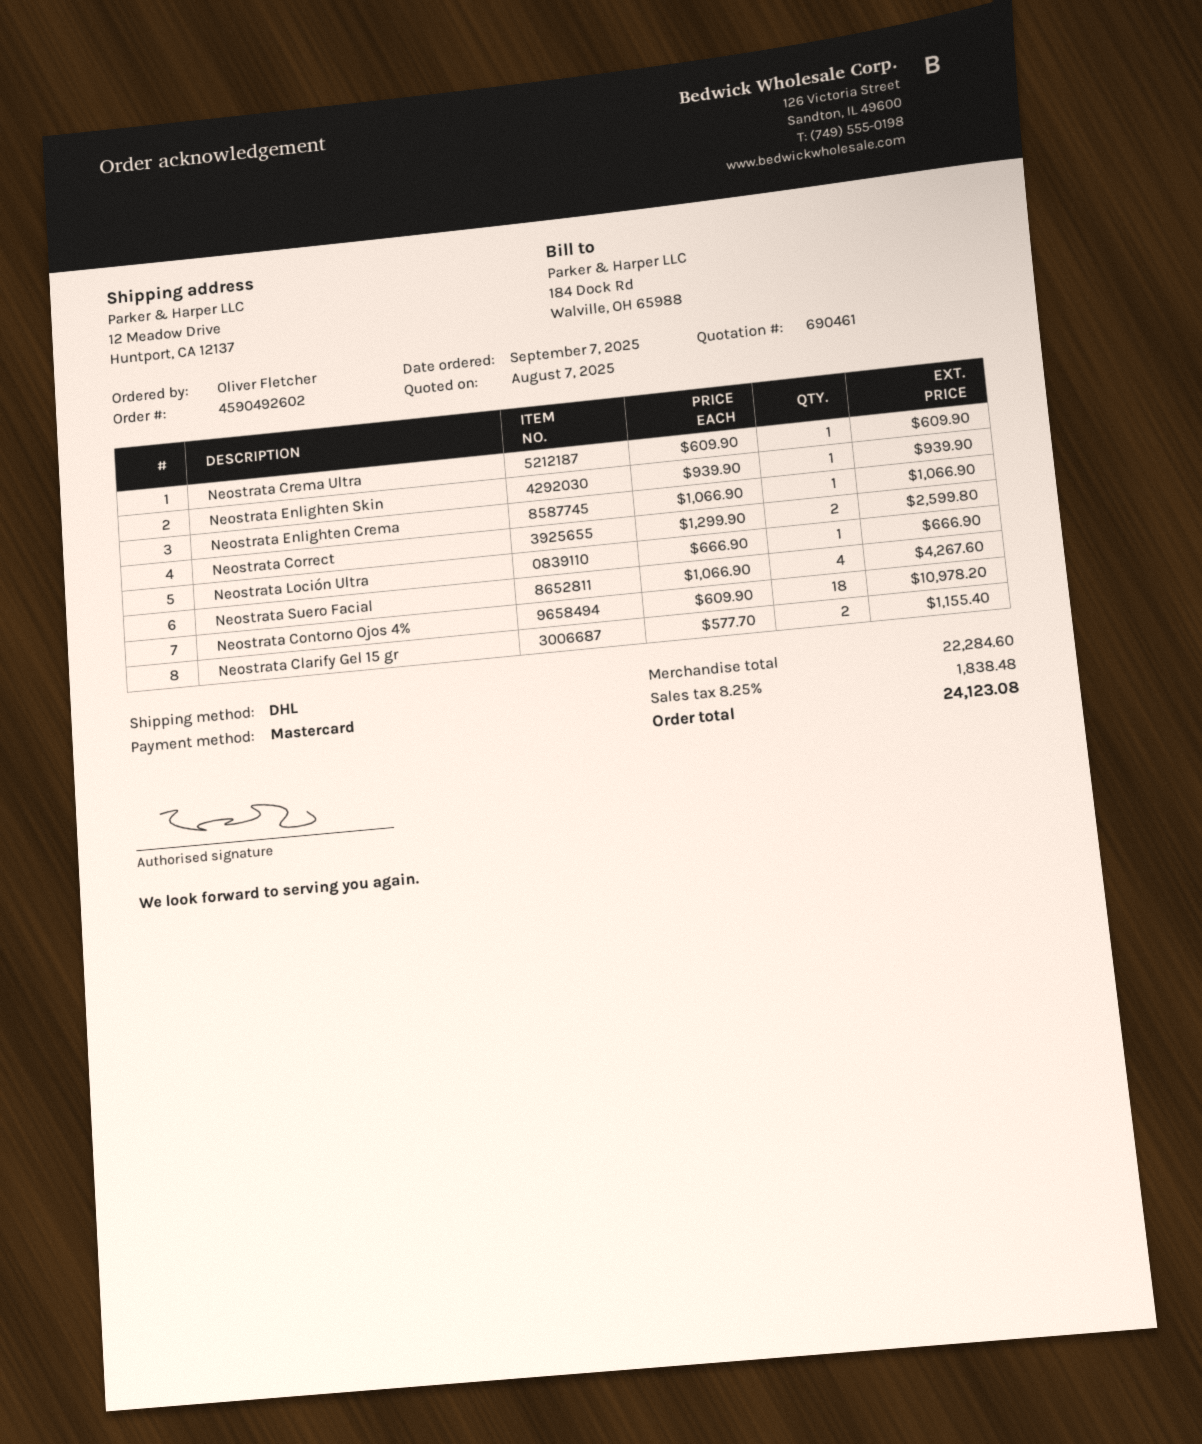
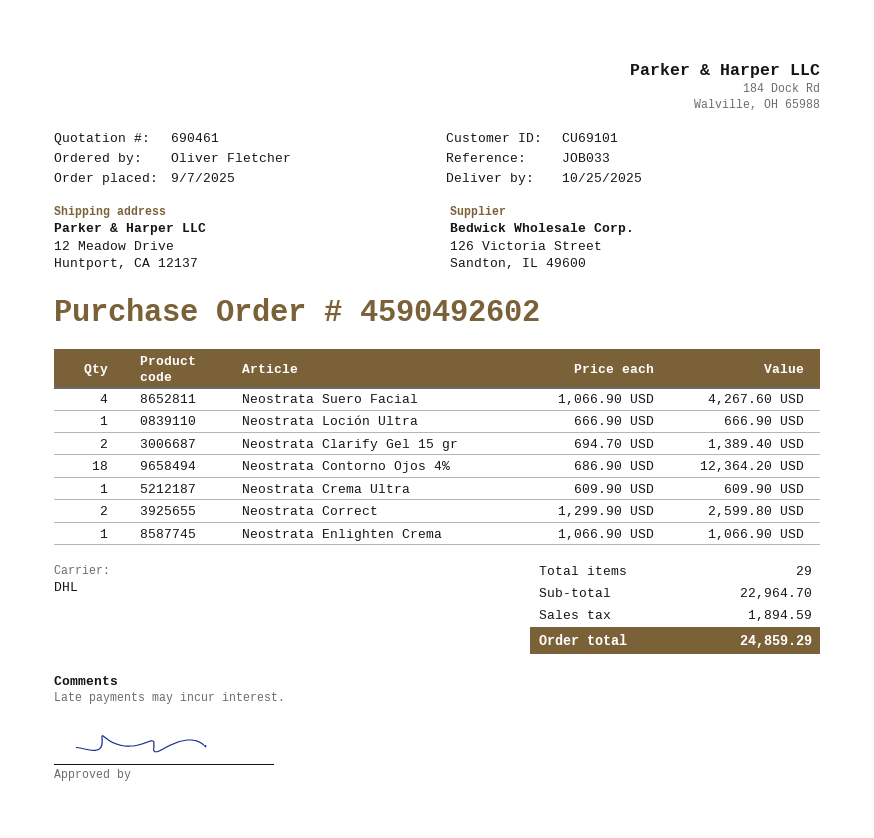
Neostrata Enlighten Skin: 1 x 939.90 = 939.90 -> none
Neostrata Contorno Ojos 4%: 18 x 609.90 = 10978.20 -> 18 x 686.90 = 12364.20
Neostrata Clarify Gel 15 gr: 2 x 577.70 = 1155.40 -> 2 x 694.70 = 1389.40
subtotal: 22284.60 -> 22964.70
tax: 1838.48 -> 1894.59
total: 24123.08 -> 24859.29

